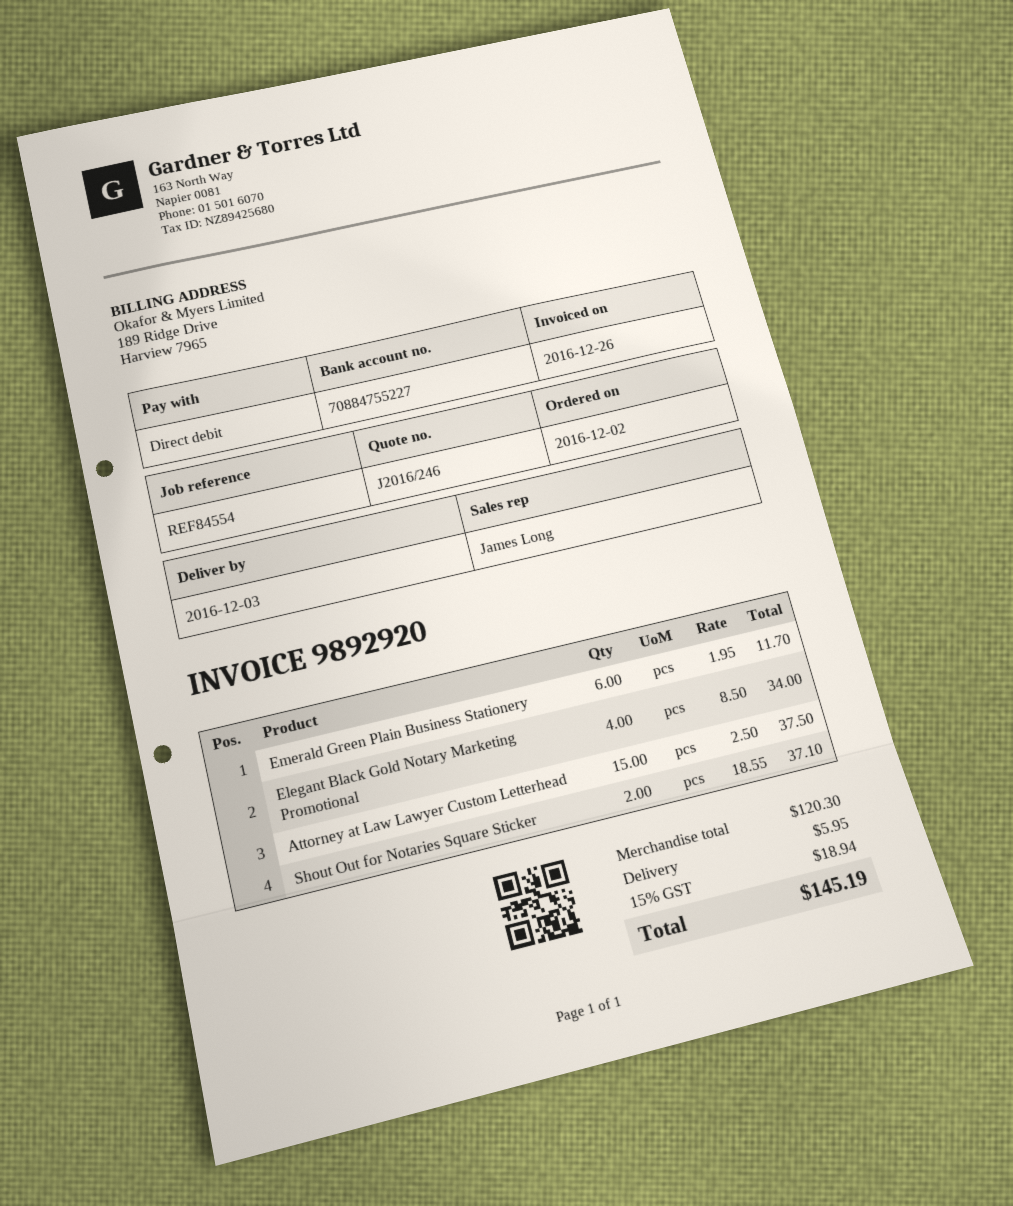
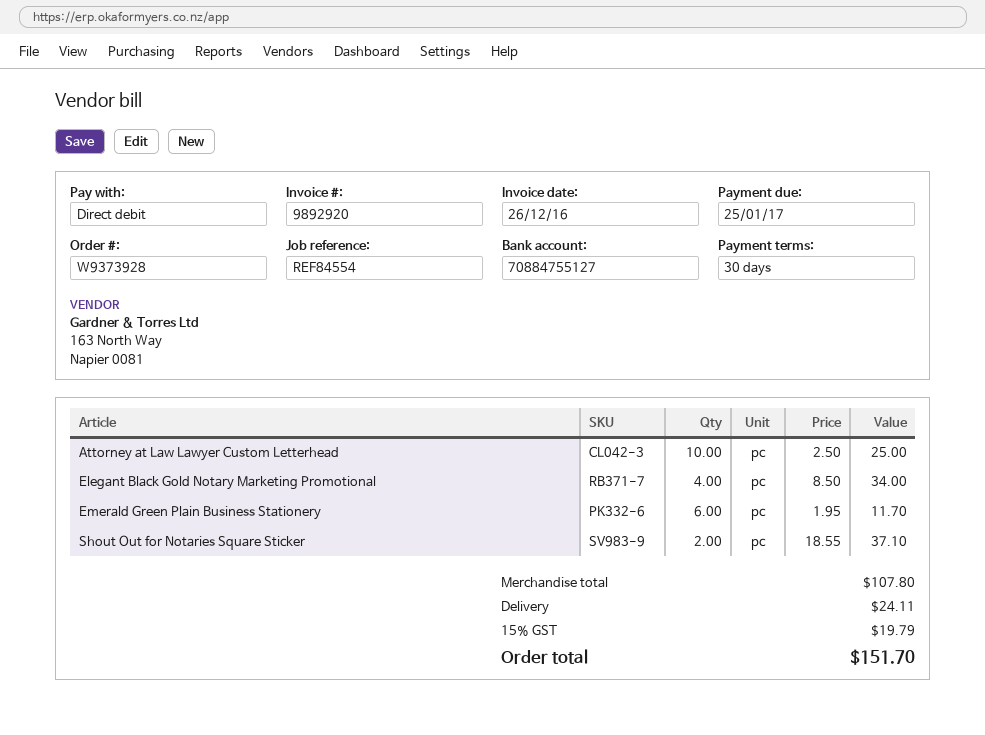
bank account: 70884755227 -> 70884755127
Attorney at Law Lawyer Custom Letterhead: 15 x 2.50 = 37.50 -> 10 x 2.50 = 25.00
subtotal: 120.30 -> 107.80
shipping: 5.95 -> 24.11
tax: 15% = 18.94 -> 15% = 19.79
total: 145.19 -> 151.70

